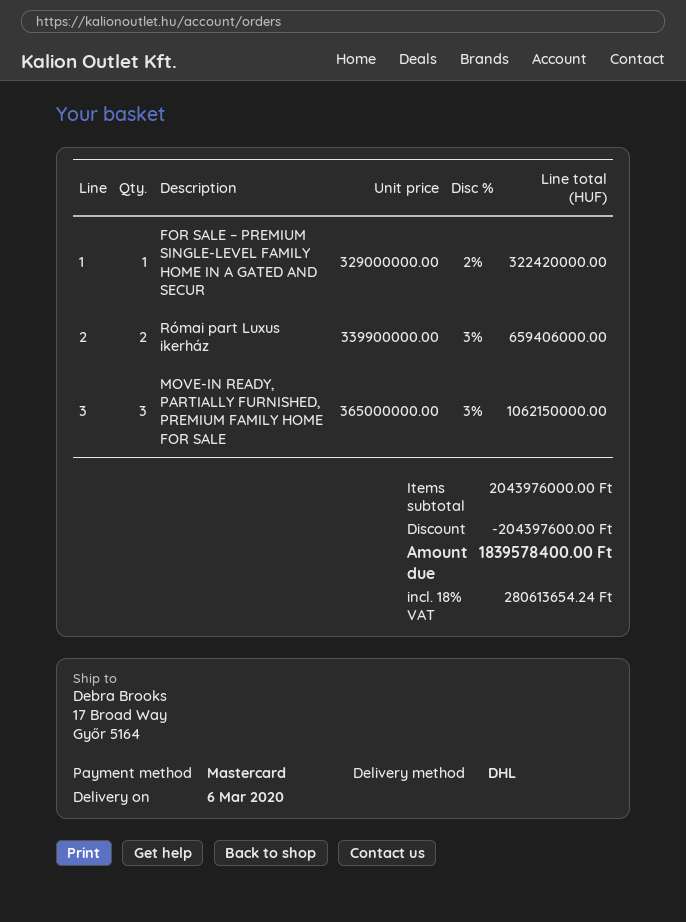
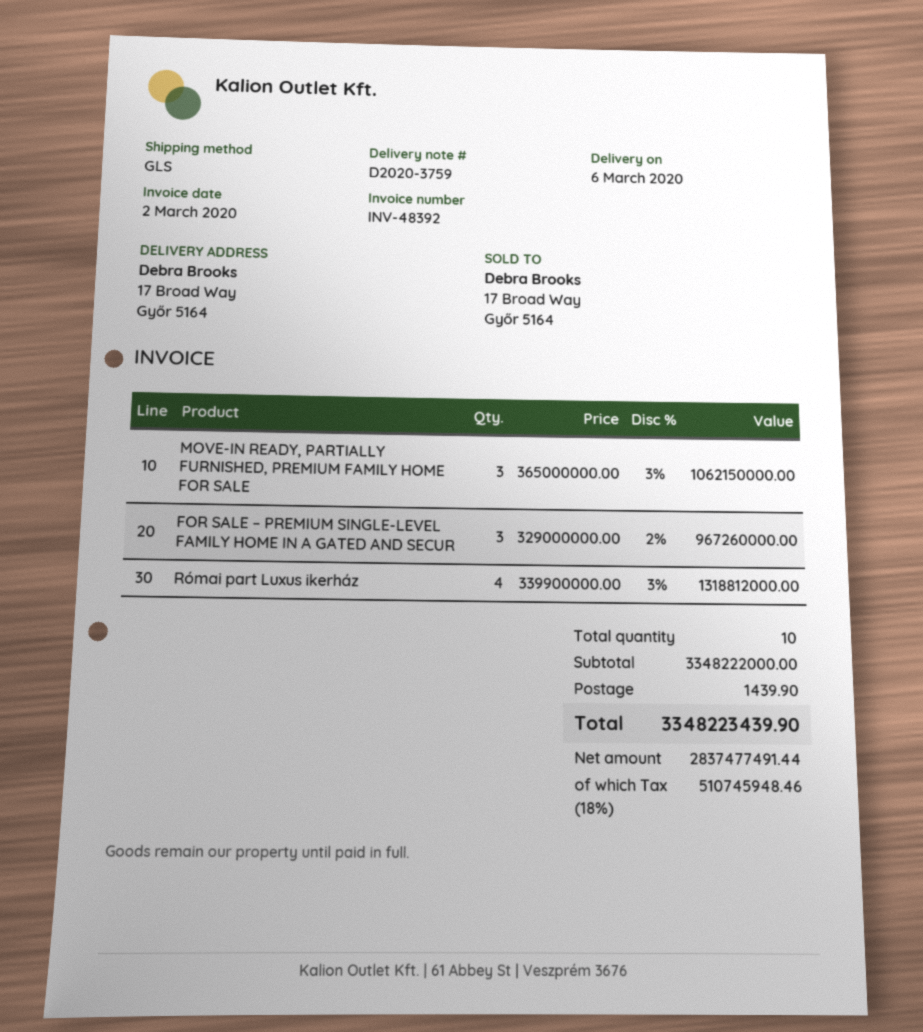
shipping method: DHL -> GLS
FOR SALE – PREMIUM SINGLE-LEVEL FAMILY HOME IN A GATED AND SECUR: 1 x 329000000.00 - 2% = 322420000.00 -> 3 x 329000000.00 - 2% = 967260000.00
Római part Luxus ikerház: 2 x 339900000.00 - 3% = 659406000.00 -> 4 x 339900000.00 - 3% = 1318812000.00
subtotal: 2043976000.00 -> 3348222000.00
discount: 204397600.00 -> none
shipping: none -> 1439.90
tax: 18% = 280613654.24 -> 18% = 510745948.46
total: 1839578400.00 -> 3348223439.90

